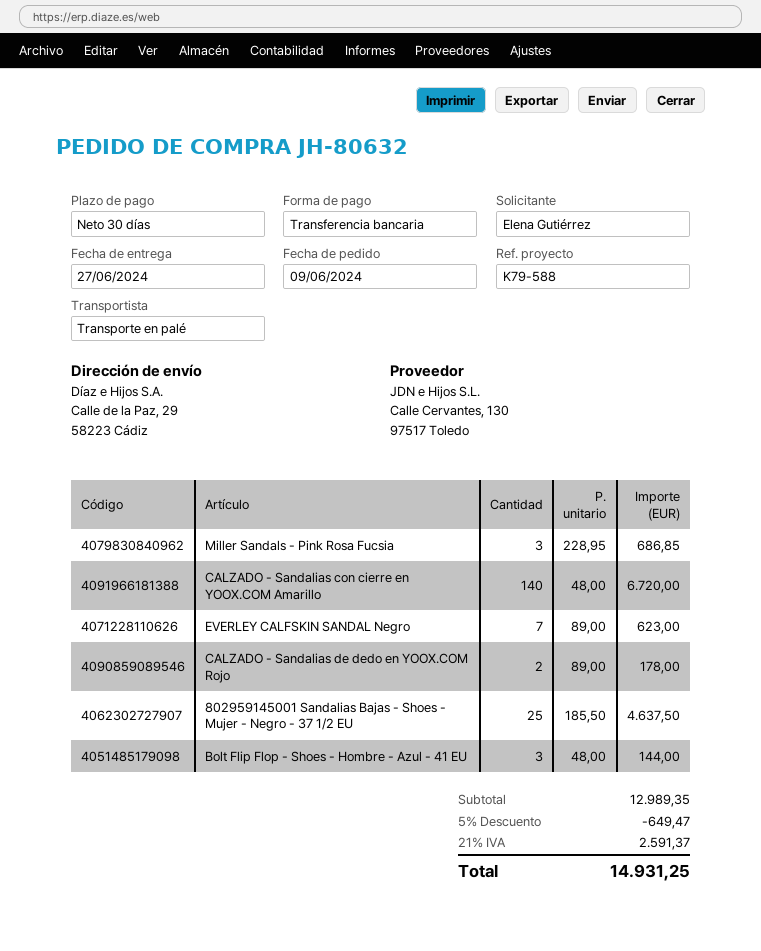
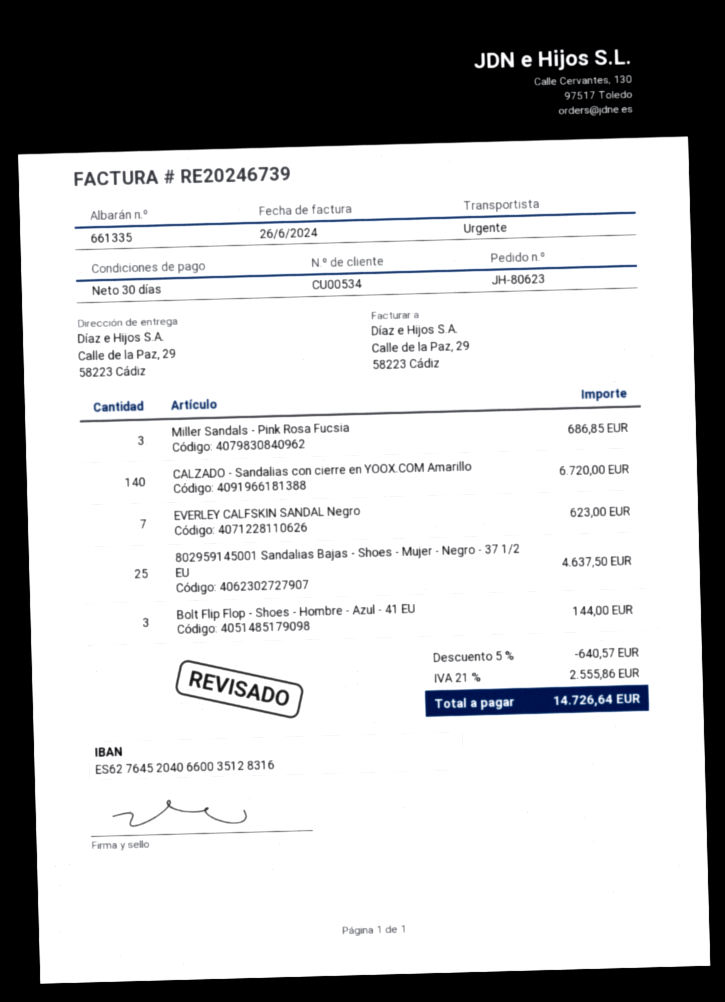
order number: JH-80632 -> JH-80623
shipping method: pallet freight -> express
CALZADO - Sandalias de dedo en YOOX.COM Rojo: 2 for 178.00 -> none
discount: 5% = 649.47 -> 5% = 640.57
tax: 21% = 2591.37 -> 21% = 2555.86
total: 14931.25 -> 14726.64

